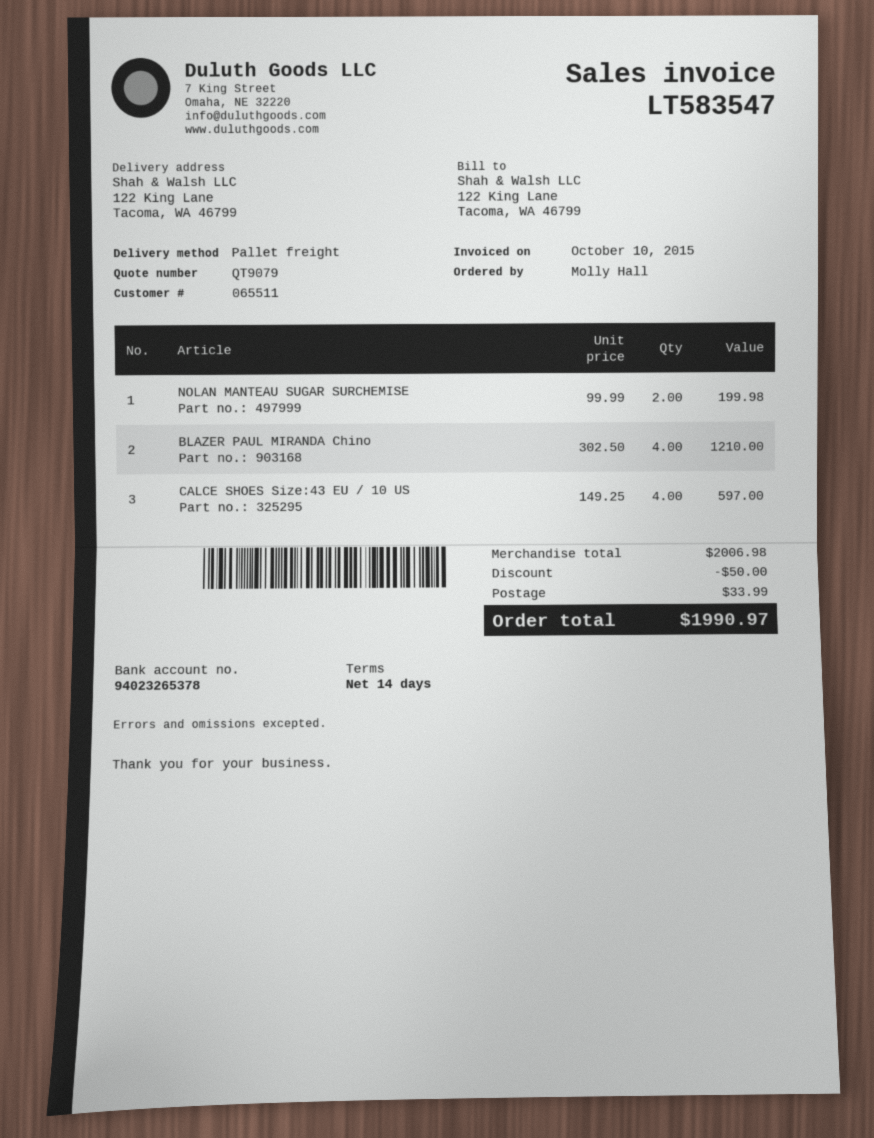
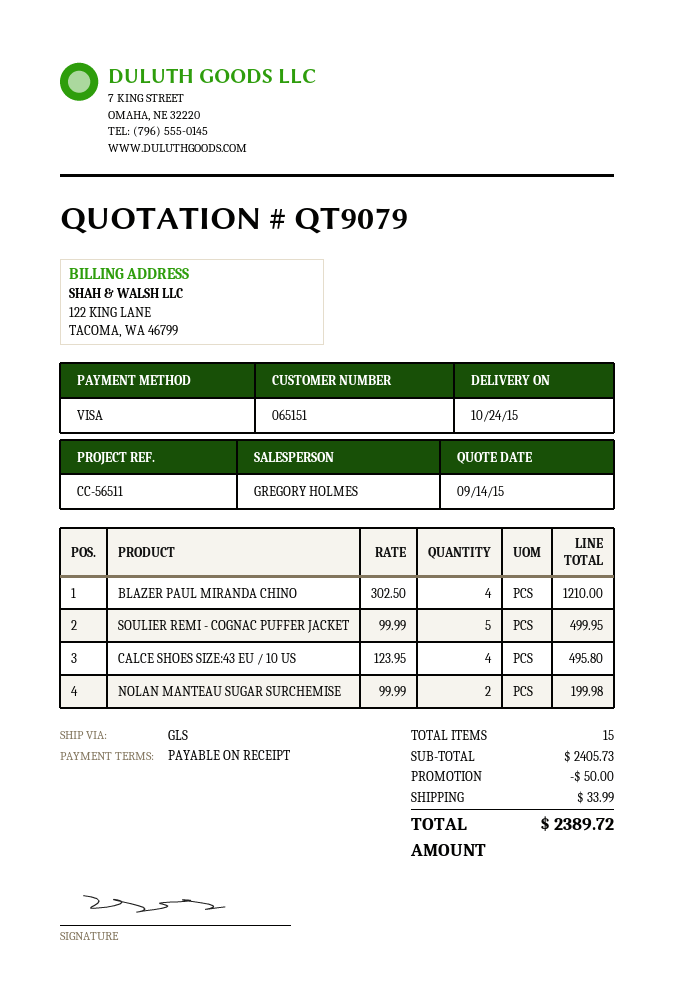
payment terms: 14 days -> on receipt
customer number: 065511 -> 065151
shipping method: pallet freight -> GLS
CALCE SHOES Size:43 EU / 10 US: 4 x 149.25 = 597.00 -> 4 x 123.95 = 495.80
SOULIER REMI - COGNAC PUFFER JACKET: none -> 5 x 99.99 = 499.95
subtotal: 2006.98 -> 2405.73
total: 1990.97 -> 2389.72

